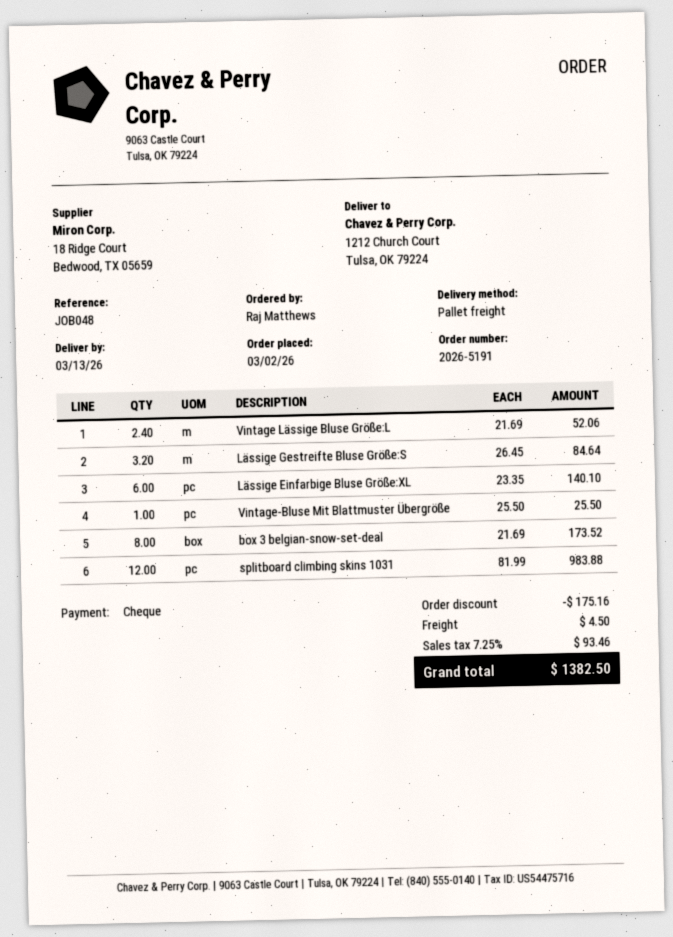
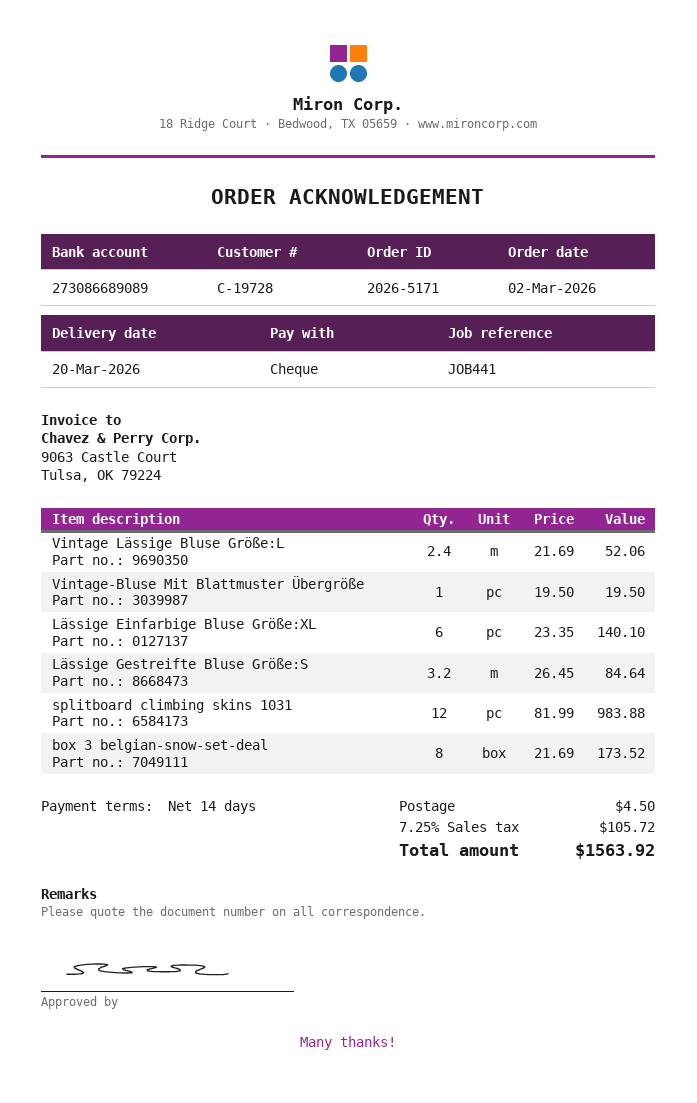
order number: 2026-5191 -> 2026-5171
delivery date: 2026-03-13 -> 2026-03-20
reference: JOB048 -> JOB441
Vintage-Bluse Mit Blattmuster Übergröße: 1 x 25.50 = 25.50 -> 1 x 19.50 = 19.50
discount: 175.16 -> none
tax: 7.25% = 93.46 -> 7.25% = 105.72
total: 1382.50 -> 1563.92

